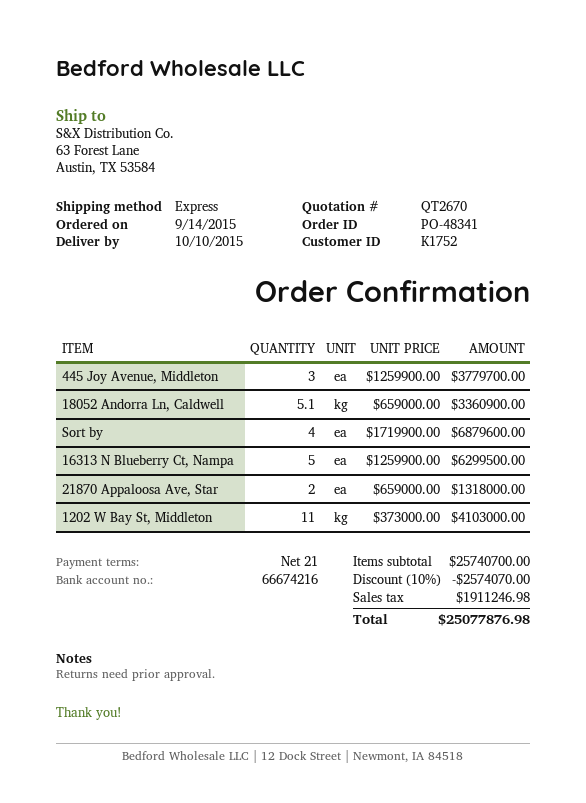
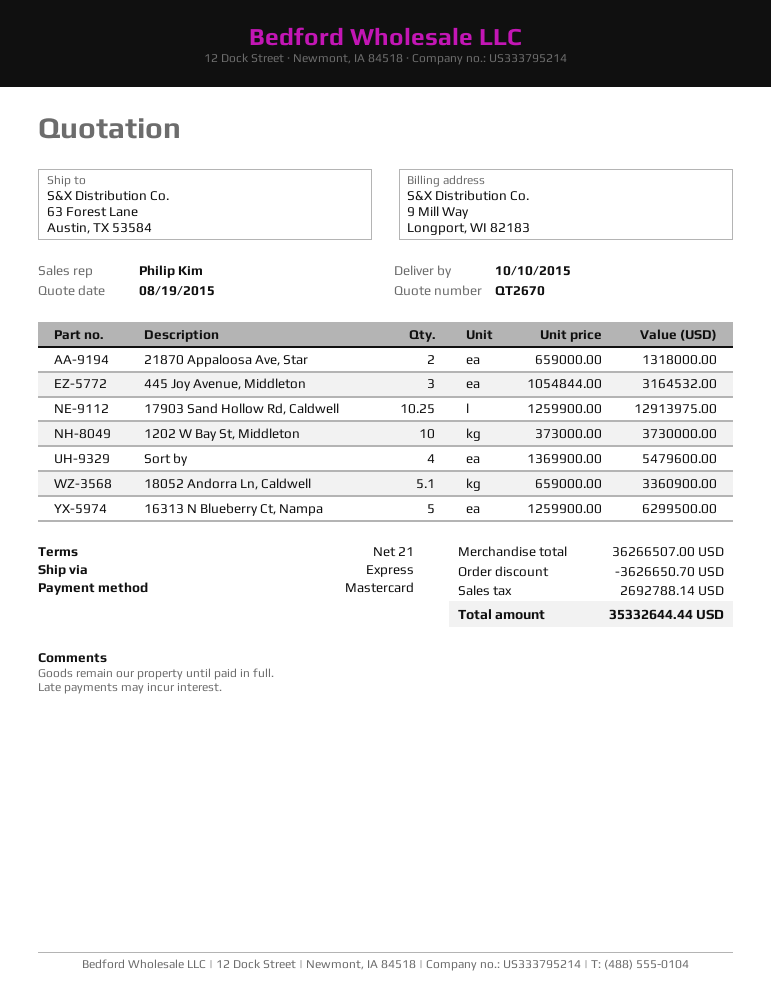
445 Joy Avenue, Middleton: 3 x 1259900.00 = 3779700.00 -> 3 x 1054844.00 = 3164532.00
Sort by: 4 x 1719900.00 = 6879600.00 -> 4 x 1369900.00 = 5479600.00
1202 W Bay St, Middleton: 11 x 373000.00 = 4103000.00 -> 10 x 373000.00 = 3730000.00
17903 Sand Hollow Rd, Caldwell: none -> 10.25 x 1259900.00 = 12913975.00
subtotal: 25740700.00 -> 36266507.00
discount: 2574070.00 -> 3626650.70
tax: 1911246.98 -> 2692788.14
total: 25077876.98 -> 35332644.44

